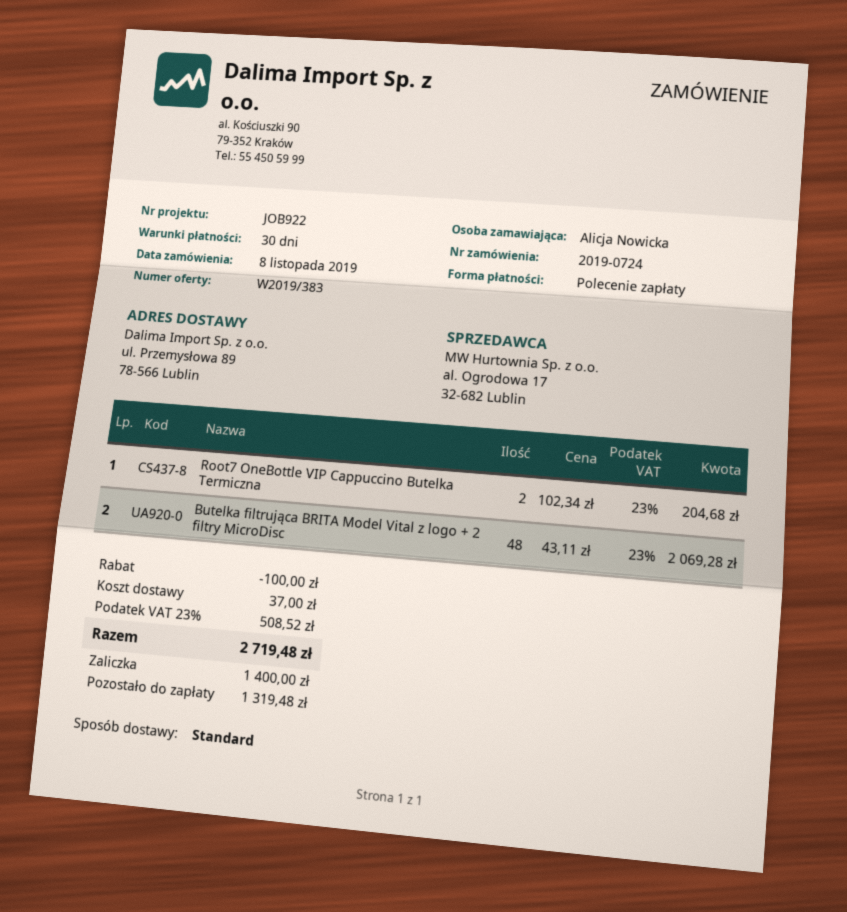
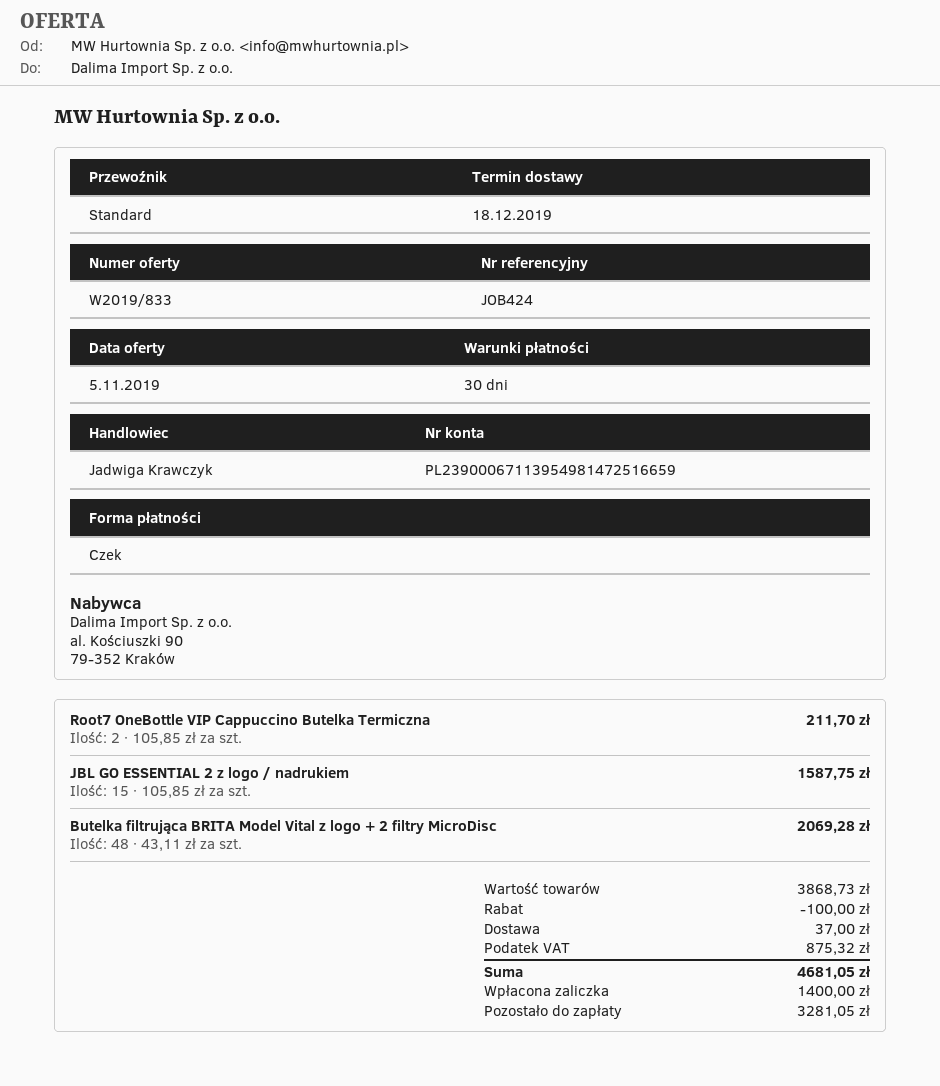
quote number: W2019/383 -> W2019/833
reference: JOB922 -> JOB424
payment method: direct debit -> cheque
Root7 OneBottle VIP Cappuccino Butelka Termiczna: 2 x 102.34 = 204.68 -> 2 x 105.85 = 211.70
JBL GO ESSENTIAL 2 z logo / nadrukiem: none -> 15 x 105.85 = 1587.75
tax: 508.52 -> 875.32
total: 2719.48 -> 4681.05
balance: 1319.48 -> 3281.05

